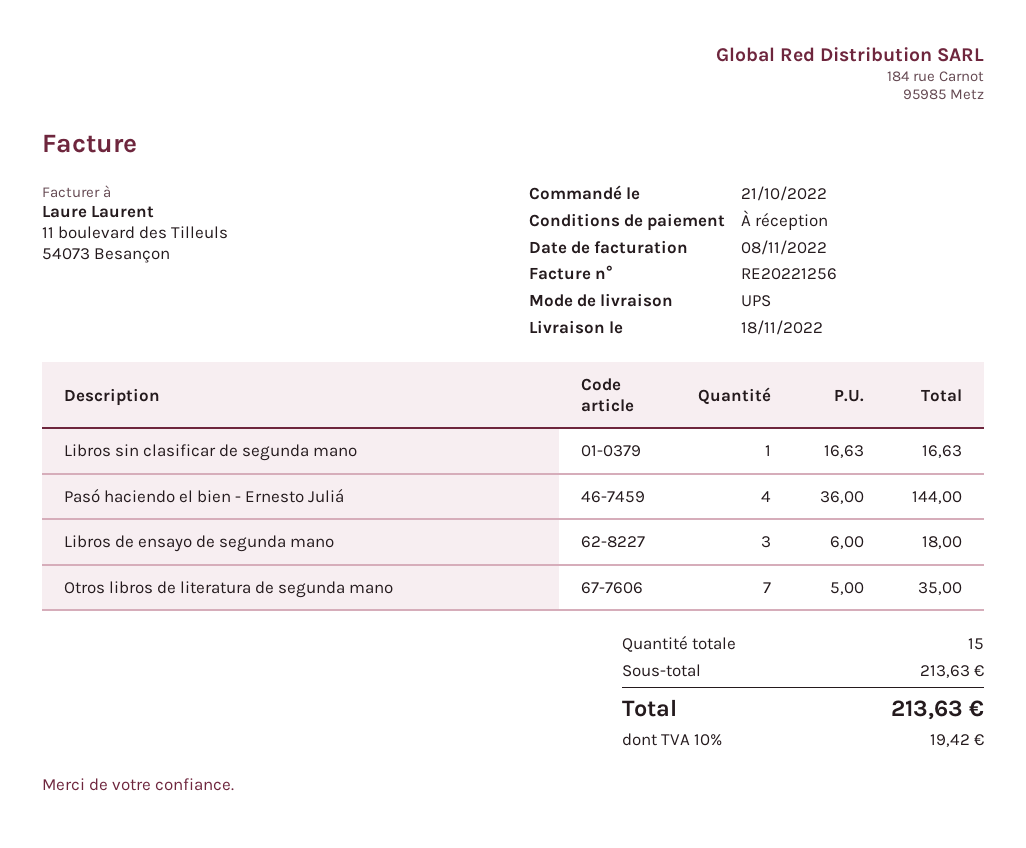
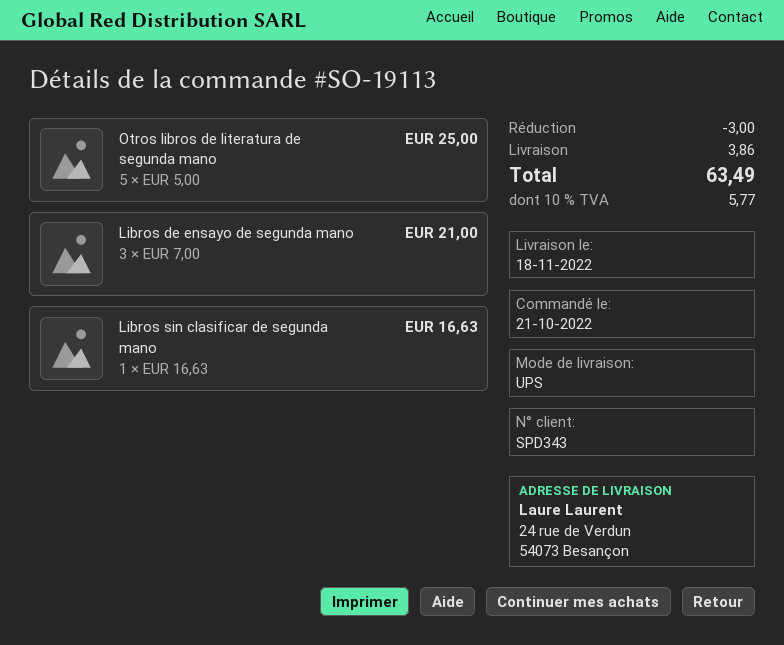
Pasó haciendo el bien - Ernesto Juliá: 4 x 36.00 = 144.00 -> none
Libros de ensayo de segunda mano: 3 x 6.00 = 18.00 -> 3 x 7.00 = 21.00
Otros libros de literatura de segunda mano: 7 x 5.00 = 35.00 -> 5 x 5.00 = 25.00
discount: none -> 3.00
shipping: none -> 3.86
tax: 10% = 19.42 -> 10% = 5.77
total: 213.63 -> 63.49

